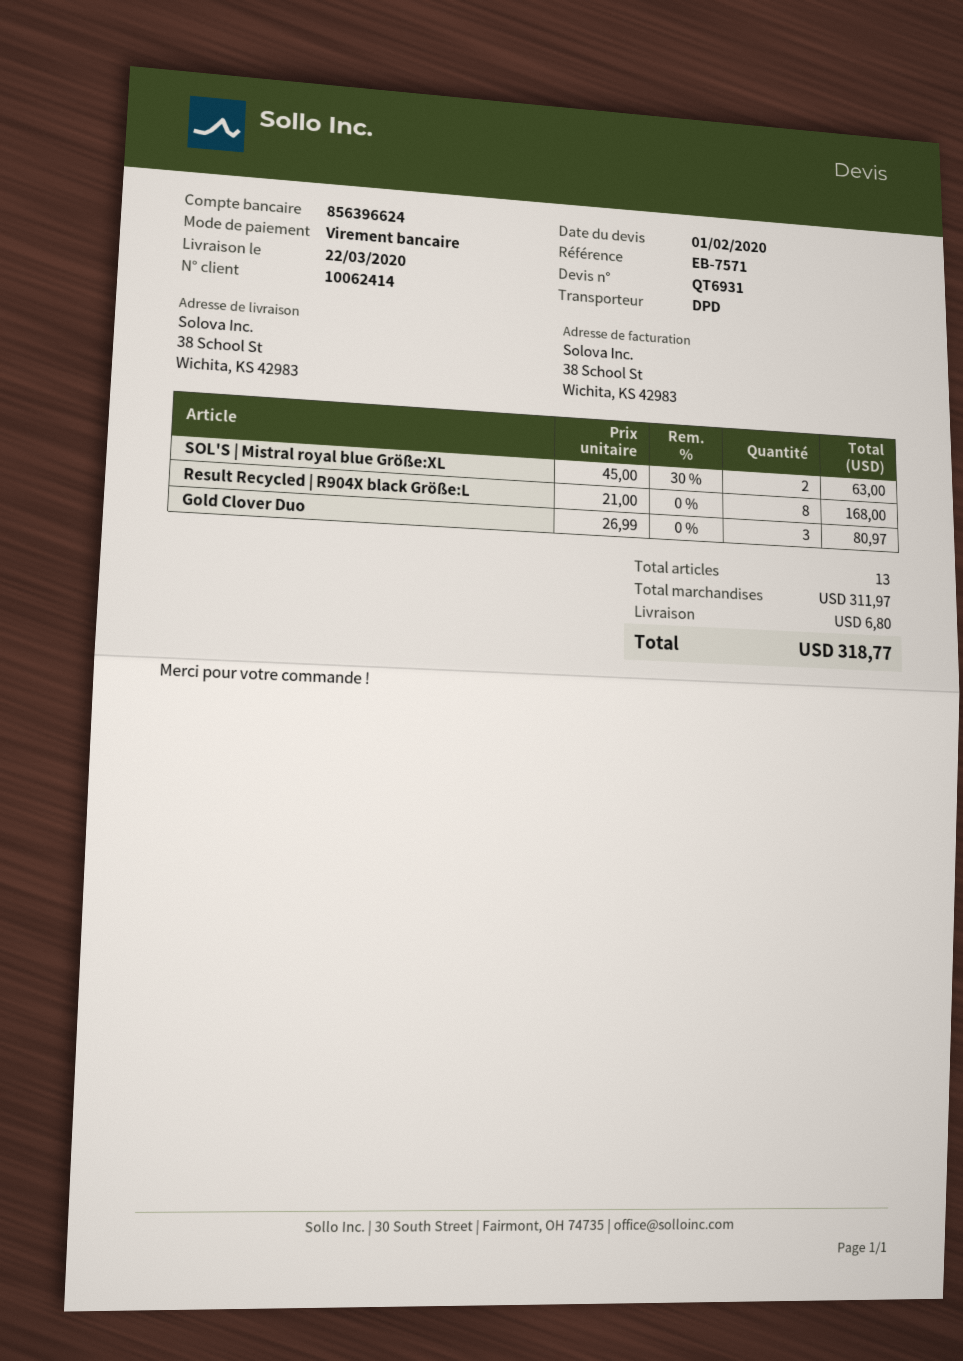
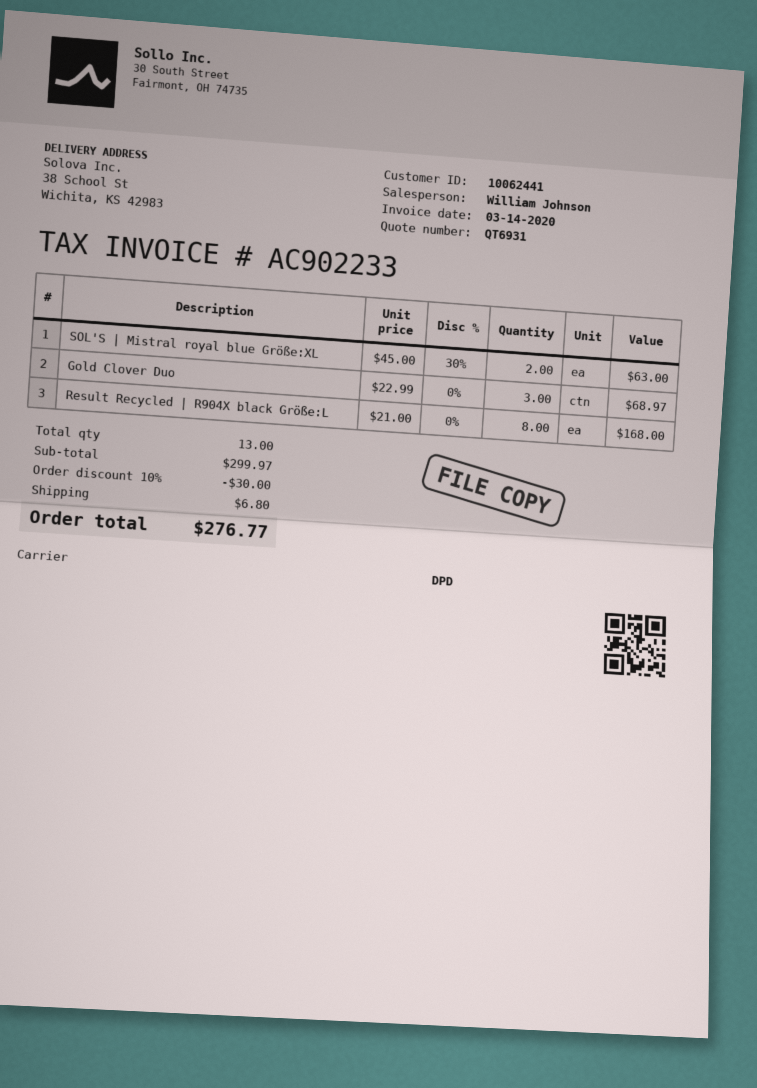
customer number: 10062414 -> 10062441
Gold Clover Duo: 3 x 26.99 = 80.97 -> 3 x 22.99 = 68.97
subtotal: 311.97 -> 299.97
discount: none -> 10% = 30.00
total: 318.77 -> 276.77

